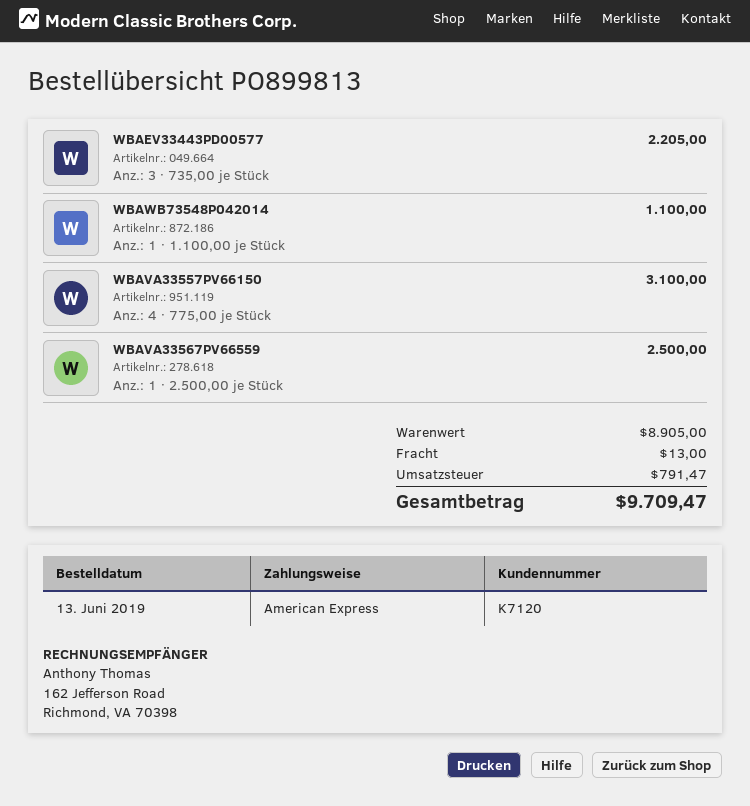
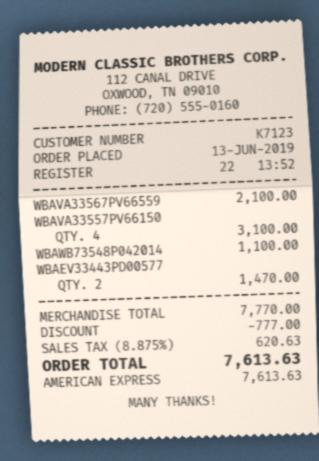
customer number: K7120 -> K7123
WBAEV33443PD00577: 3 for 2205.00 -> 2 for 1470.00
WBAVA33567PV66559: 1 for 2500.00 -> 1 for 2100.00
subtotal: 8905.00 -> 7770.00
discount: none -> 777.00
shipping: 13.00 -> none
tax: 791.47 -> 620.63
total: 9709.47 -> 7613.63

